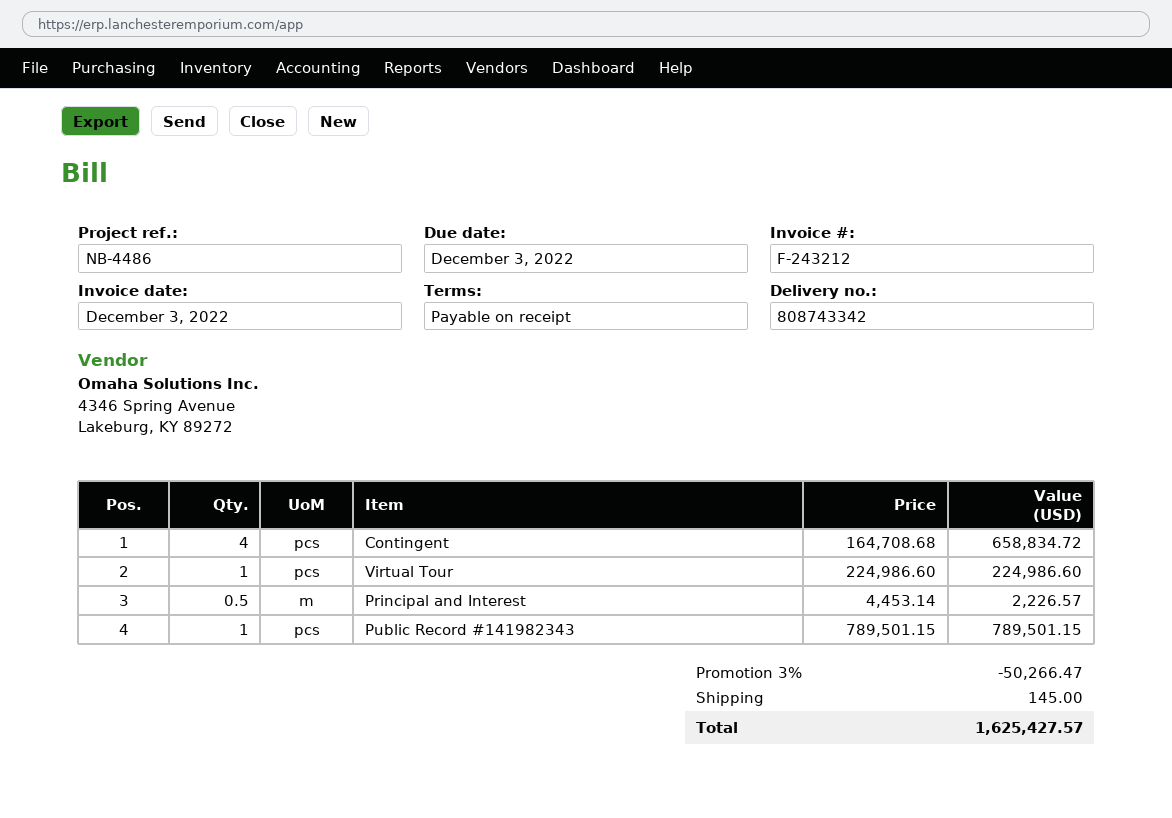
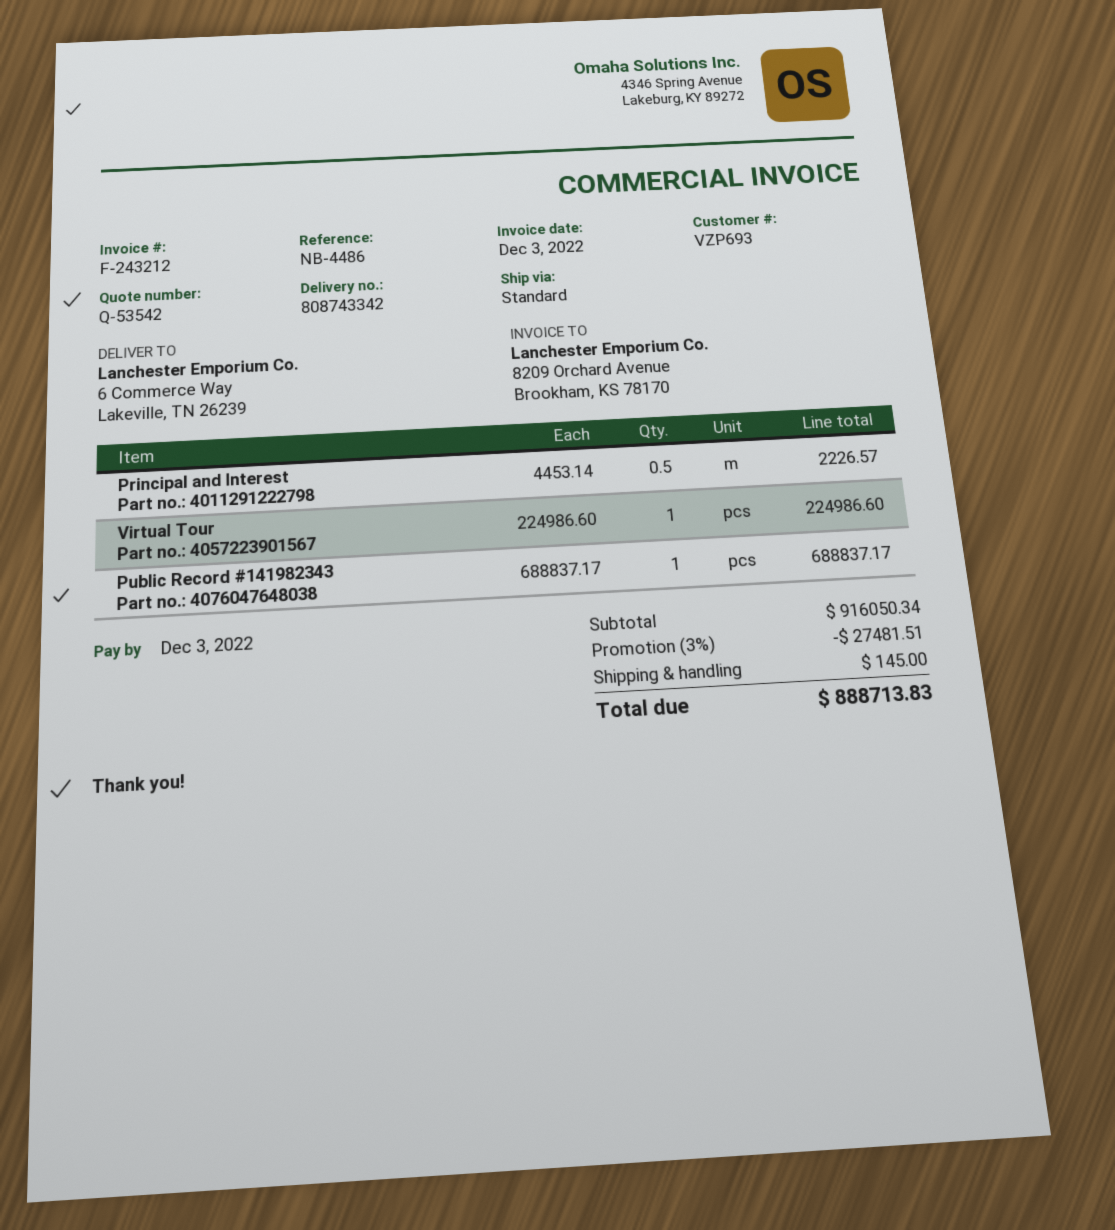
Contingent: 4 x 164708.68 = 658834.72 -> none
Public Record #141982343: 1 x 789501.15 = 789501.15 -> 1 x 688837.17 = 688837.17
discount: 3% = 50266.47 -> 3% = 27481.51
total: 1625427.57 -> 888713.83

